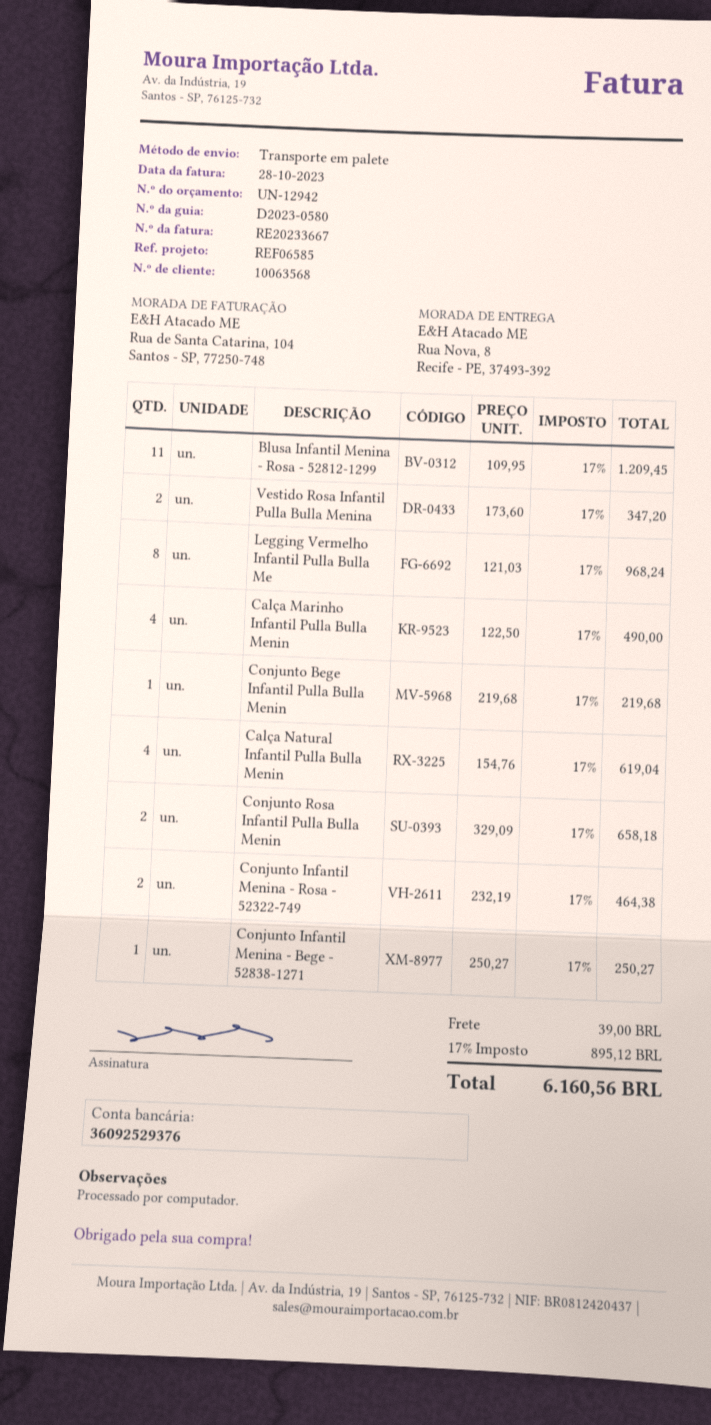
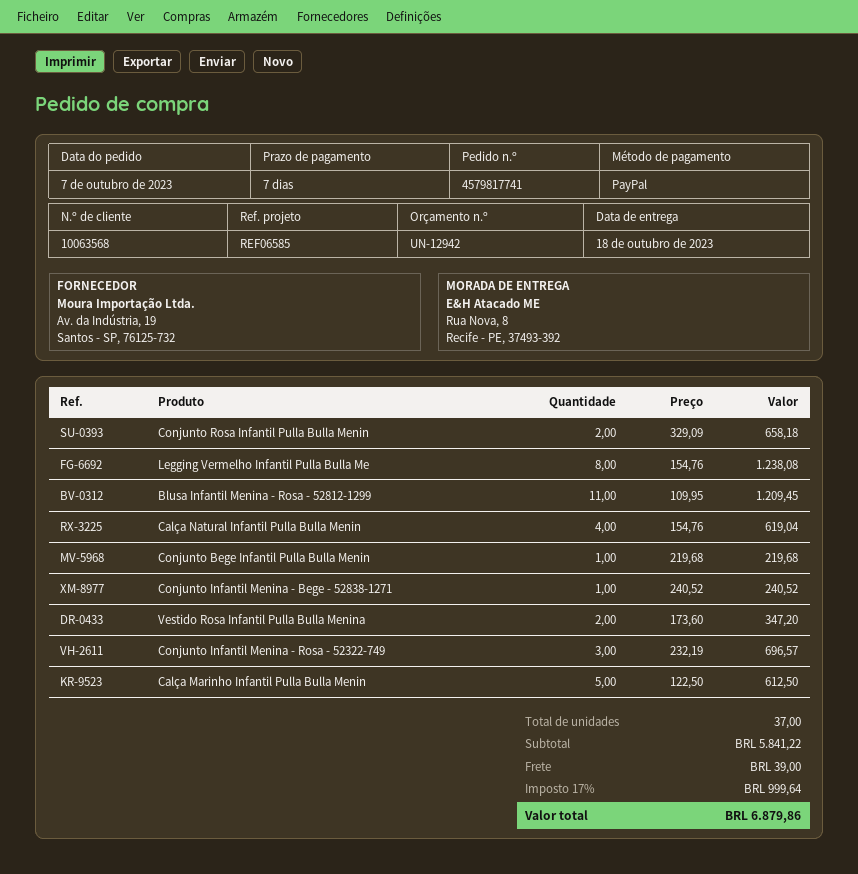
Legging Vermelho Infantil Pulla Bulla Me: 8 x 121.03 = 968.24 -> 8 x 154.76 = 1238.08
Calça Marinho Infantil Pulla Bulla Menin: 4 x 122.50 = 490.00 -> 5 x 122.50 = 612.50
Conjunto Infantil Menina - Rosa - 52322-749: 2 x 232.19 = 464.38 -> 3 x 232.19 = 696.57
Conjunto Infantil Menina - Bege - 52838-1271: 1 x 250.27 = 250.27 -> 1 x 240.52 = 240.52
tax: 17% = 895.12 -> 17% = 999.64
total: 6160.56 -> 6879.86

